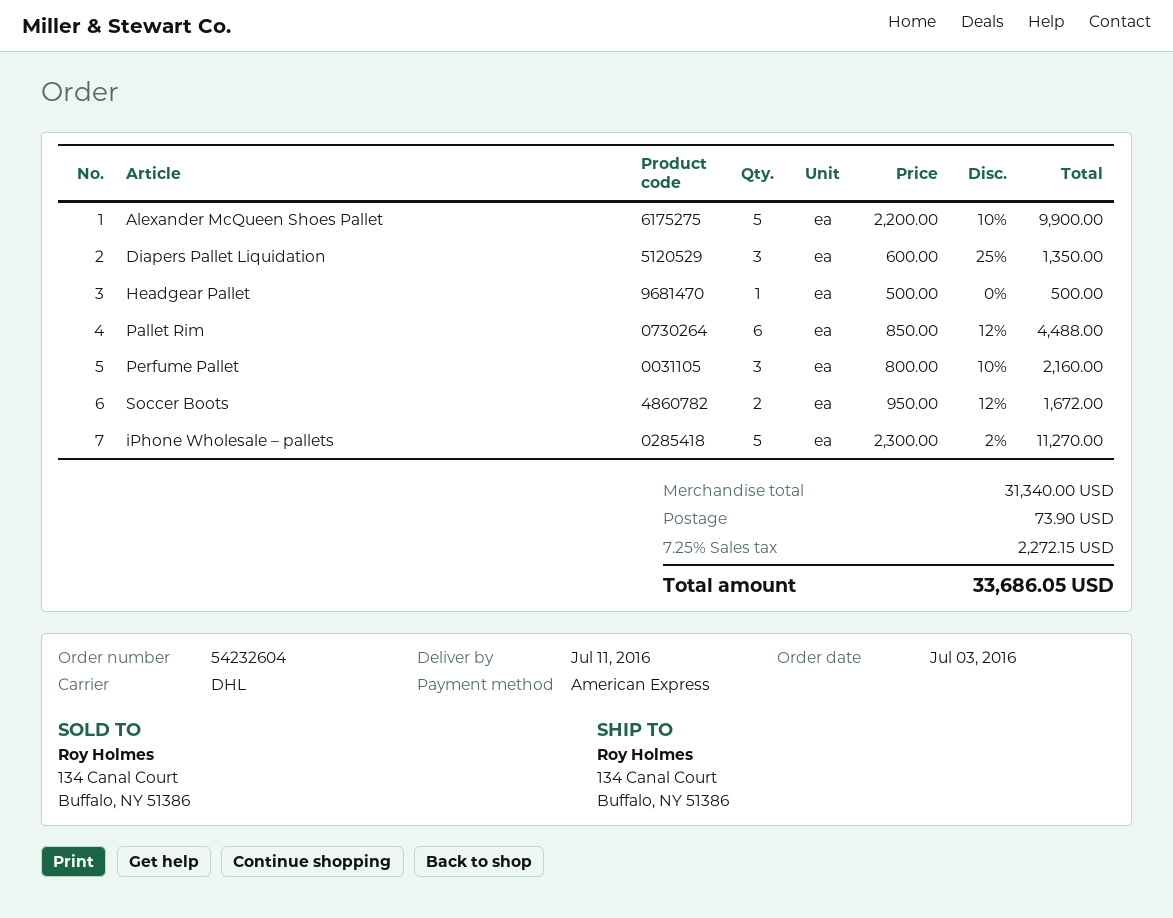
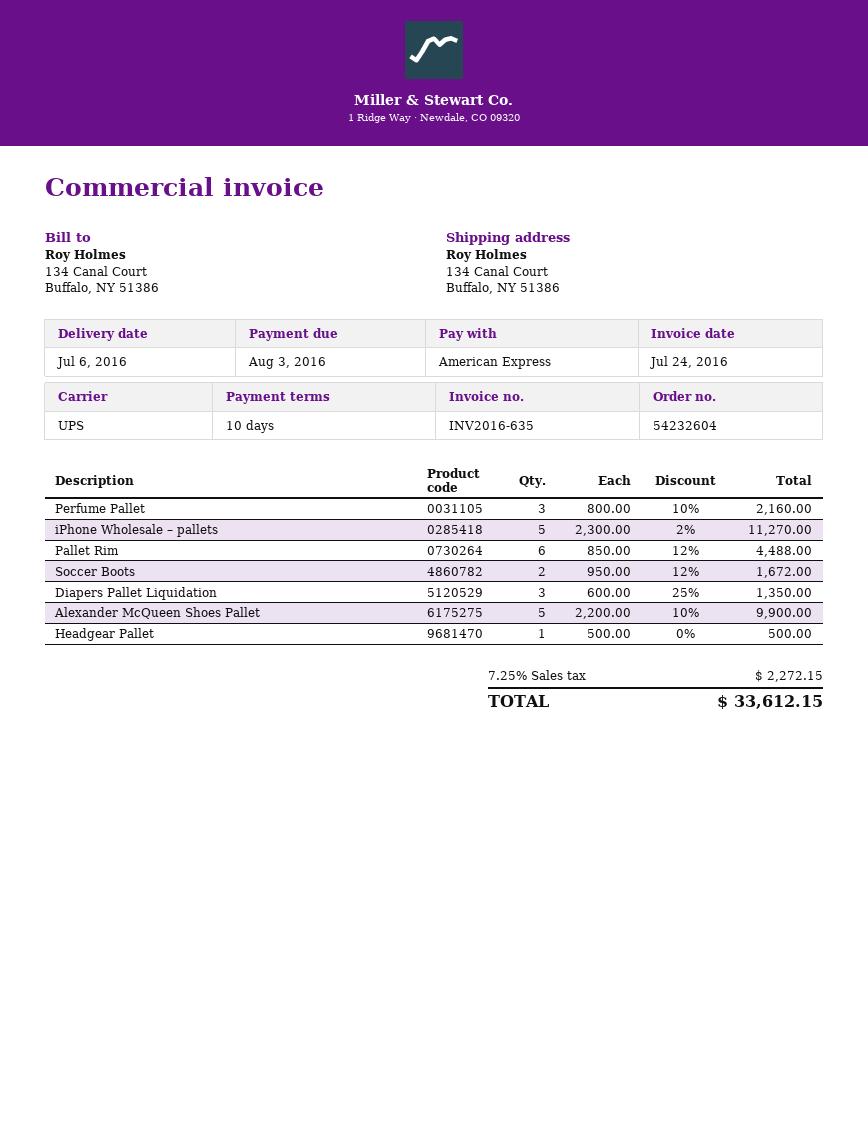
delivery date: 2016-07-11 -> 2016-07-06
shipping method: DHL -> UPS
shipping: 73.90 -> none
total: 33686.05 -> 33612.15

